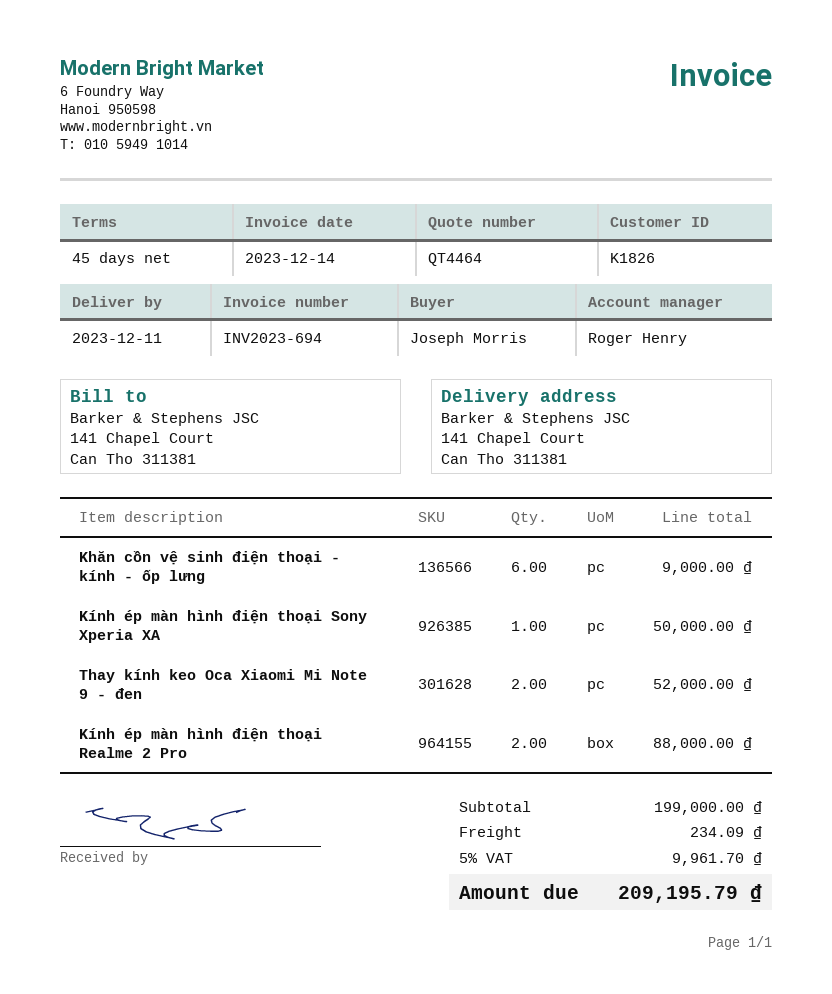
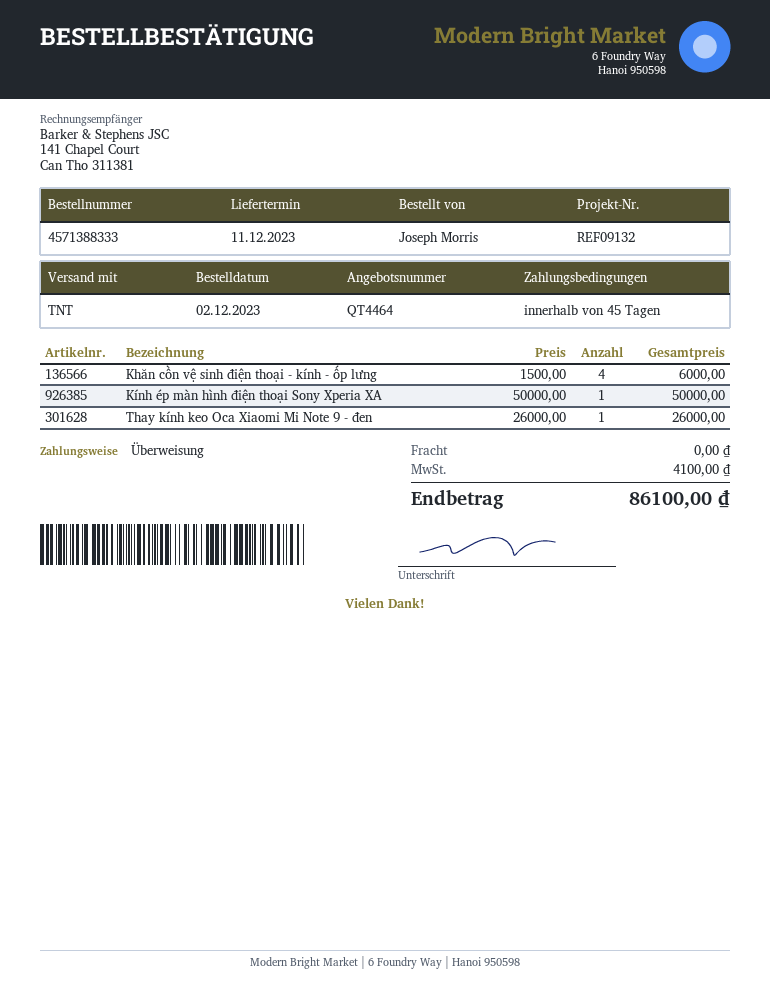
Khăn cồn vệ sinh điện thoại - kính - ốp lưng: 6 for 9000.00 -> 4 for 6000.00
Thay kính keo Oca Xiaomi Mi Note 9 - đen: 2 for 52000.00 -> 1 for 26000.00
Kính ép màn hình điện thoại Realme 2 Pro: 2 for 88000.00 -> none
shipping: 234.09 -> 0.00
tax: 9961.70 -> 4100.00
total: 209195.79 -> 86100.00

